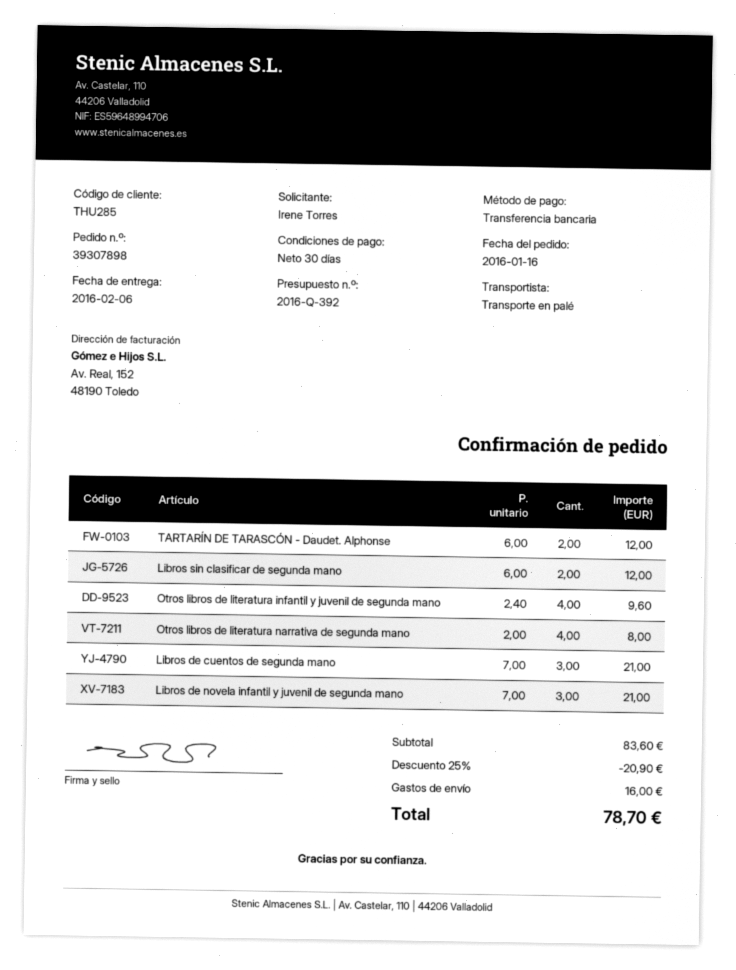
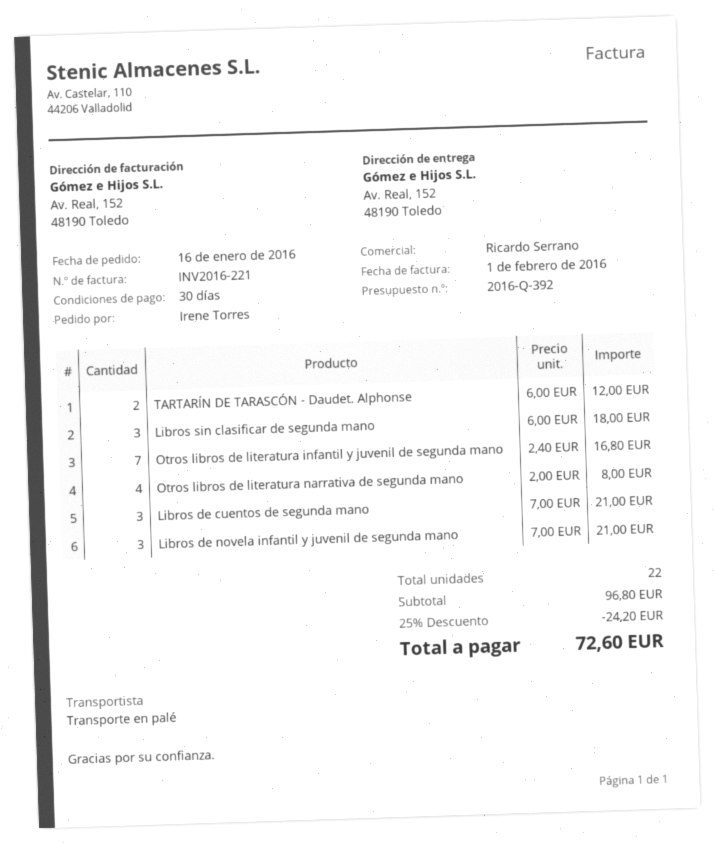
Libros sin clasificar de segunda mano: 2 x 6.00 = 12.00 -> 3 x 6.00 = 18.00
Otros libros de literatura infantil y juvenil de segunda mano: 4 x 2.40 = 9.60 -> 7 x 2.40 = 16.80
subtotal: 83.60 -> 96.80
discount: 25% = 20.90 -> 25% = 24.20
shipping: 16.00 -> none
total: 78.70 -> 72.60

